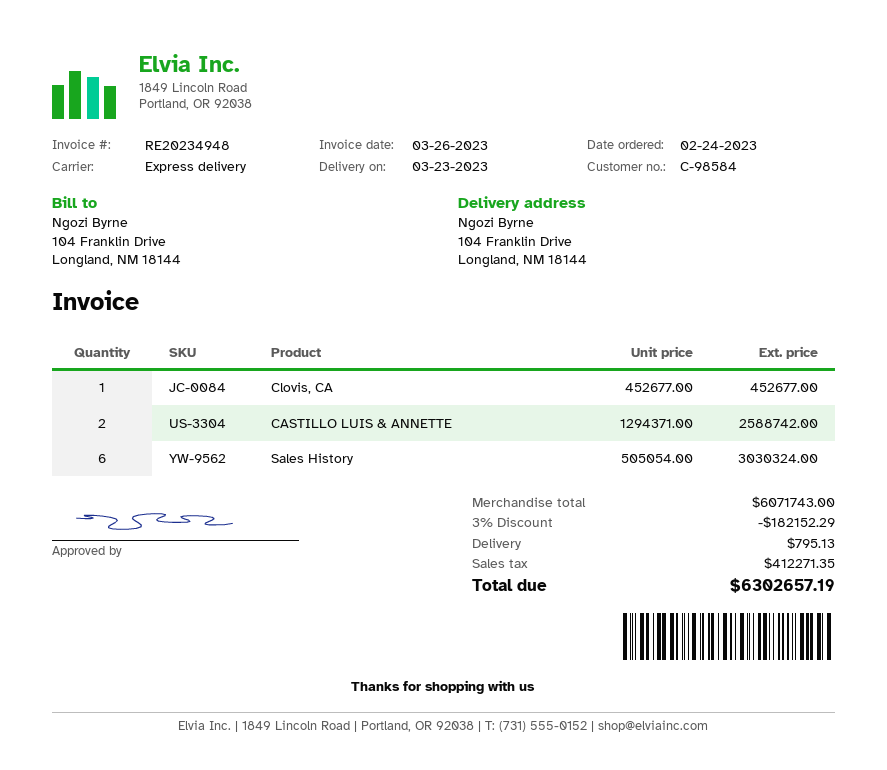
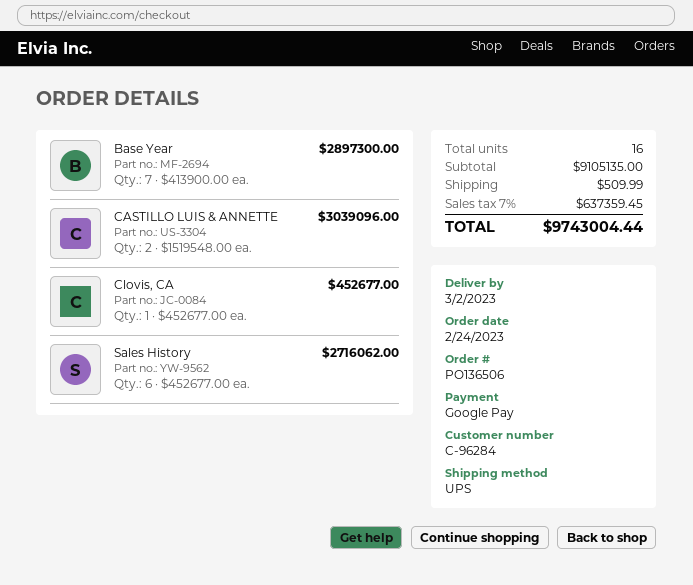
delivery date: 2023-03-23 -> 2023-03-02
customer number: C-98584 -> C-96284
shipping method: express -> UPS
CASTILLO LUIS & ANNETTE: 2 x 1294371.00 = 2588742.00 -> 2 x 1519548.00 = 3039096.00
Sales History: 6 x 505054.00 = 3030324.00 -> 6 x 452677.00 = 2716062.00
Base Year: none -> 7 x 413900.00 = 2897300.00
subtotal: 6071743.00 -> 9105135.00
discount: 3% = 182152.29 -> none
shipping: 795.13 -> 509.99
tax: 412271.35 -> 637359.45
total: 6302657.19 -> 9743004.44

